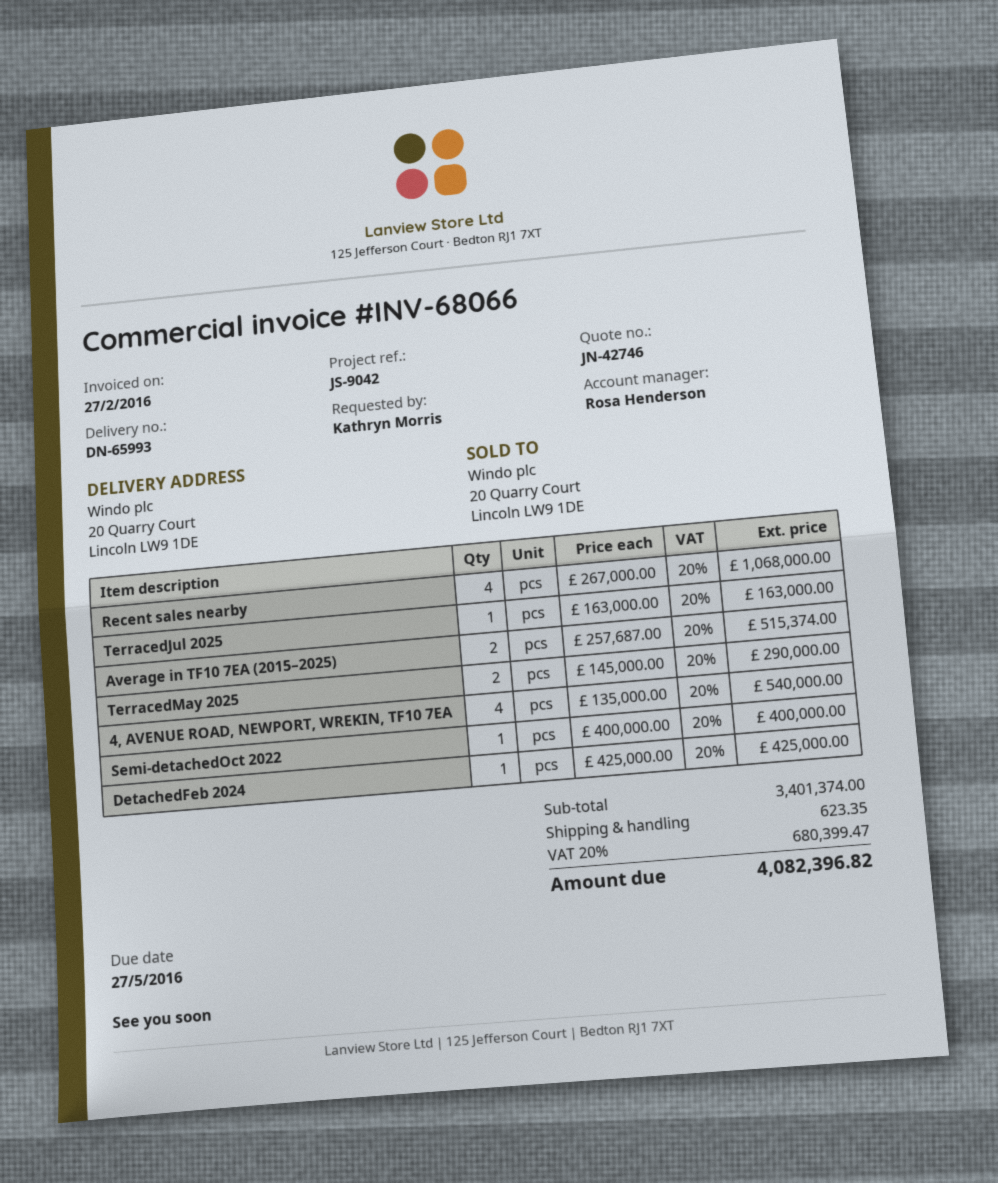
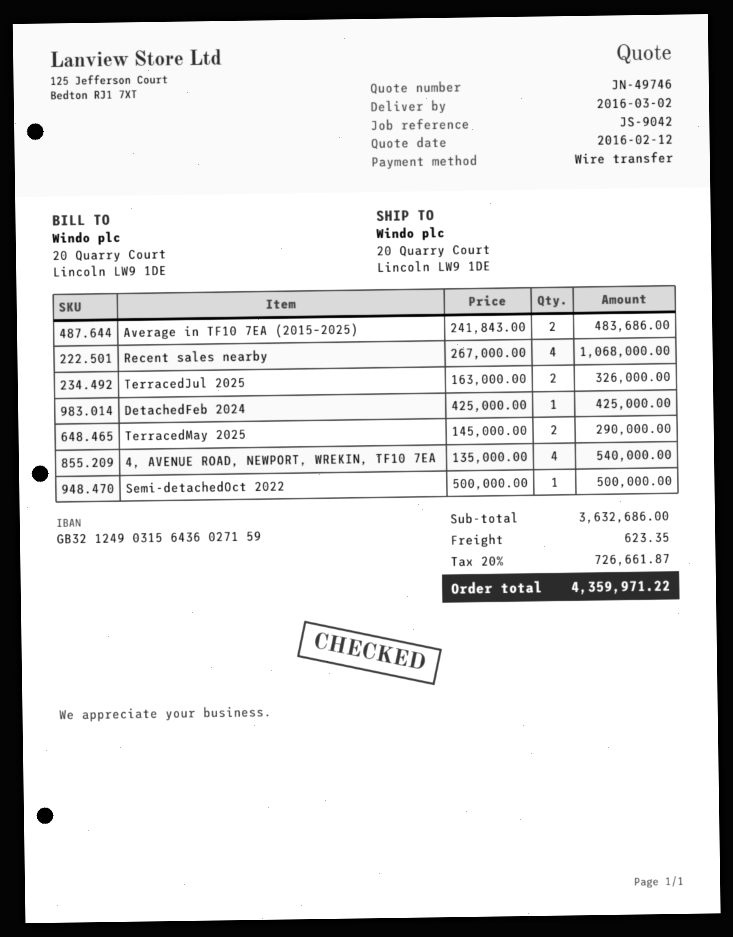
quote number: JN-42746 -> JN-49746
TerracedJul 2025: 1 x 163000.00 = 163000.00 -> 2 x 163000.00 = 326000.00
Average in TF10 7EA (2015–2025): 2 x 257687.00 = 515374.00 -> 2 x 241843.00 = 483686.00
Semi-detachedOct 2022: 1 x 400000.00 = 400000.00 -> 1 x 500000.00 = 500000.00
subtotal: 3401374.00 -> 3632686.00
tax: 20% = 680399.47 -> 20% = 726661.87
total: 4082396.82 -> 4359971.22

